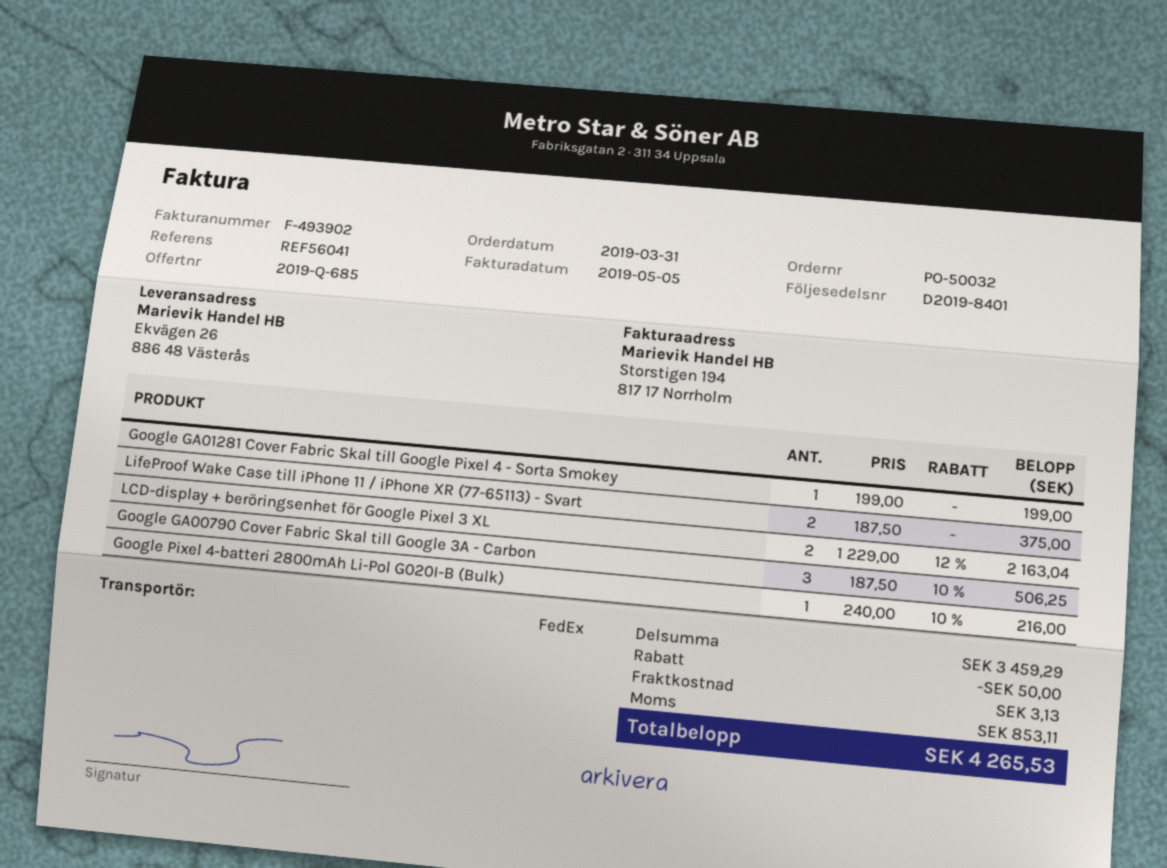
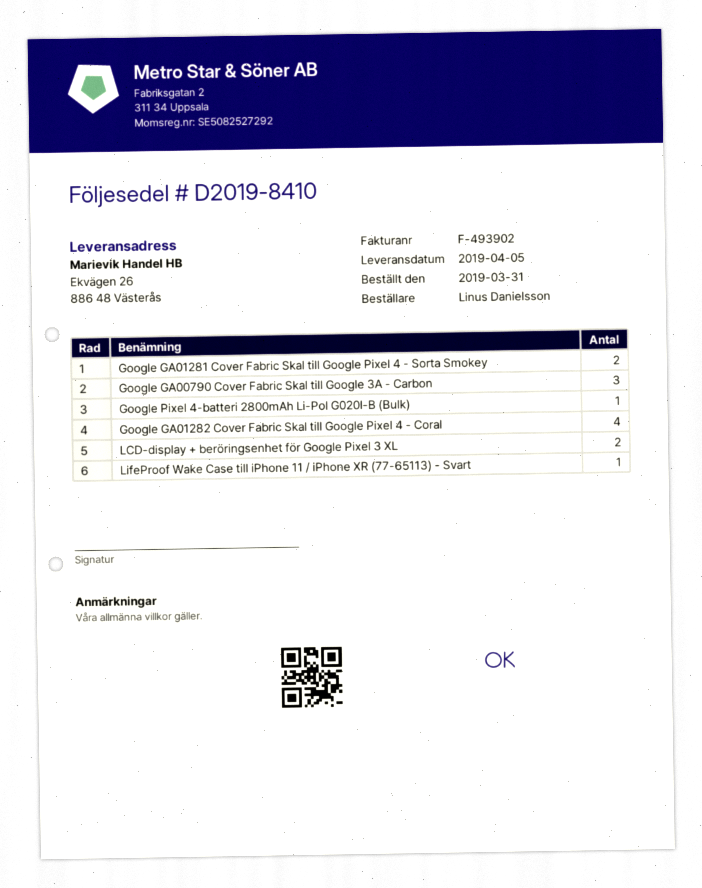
delivery note number: D2019-8401 -> D2019-8410
Google GA01281 Cover Fabric Skal till Google Pixel 4 - Sorta Smokey: 1 -> 2
LifeProof Wake Case till iPhone 11 / iPhone XR (77-65113) - Svart: 2 -> 1
Google GA01282 Cover Fabric Skal till Google Pixel 4 - Coral: none -> 4

